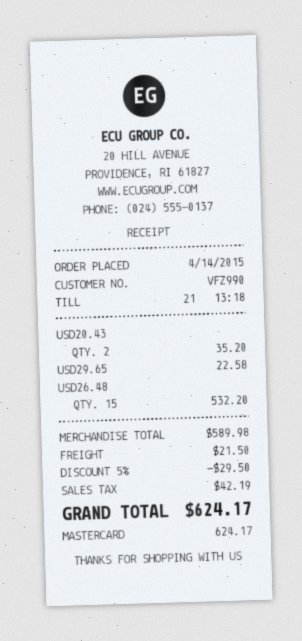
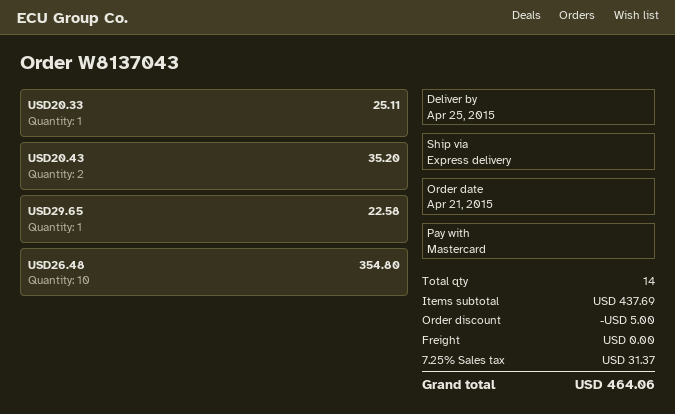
order date: 2015-04-14 -> 2015-04-21
USD26.48: 15 for 532.20 -> 10 for 354.80
USD20.33: none -> 1 for 25.11
subtotal: 589.98 -> 437.69
discount: 29.50 -> 5.00
shipping: 21.50 -> 0.00
tax: 42.19 -> 31.37
total: 624.17 -> 464.06

